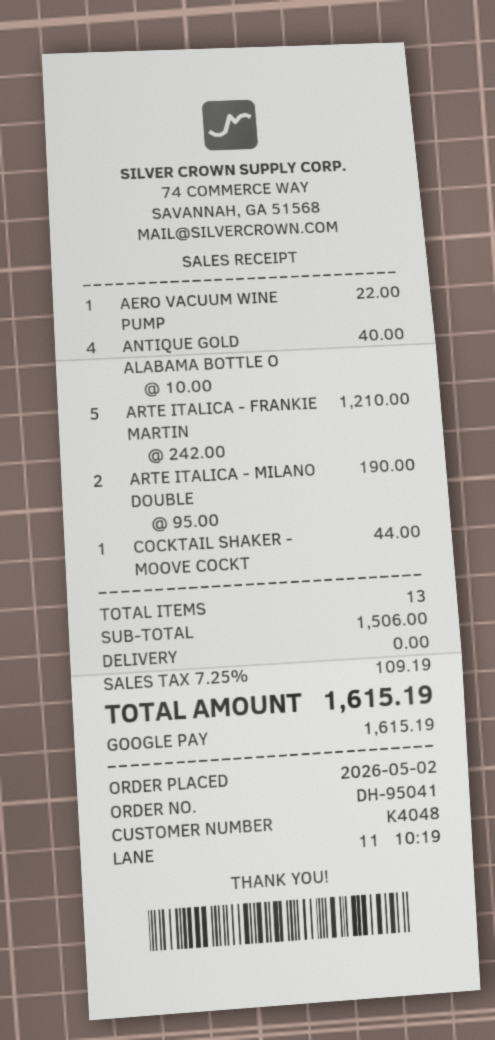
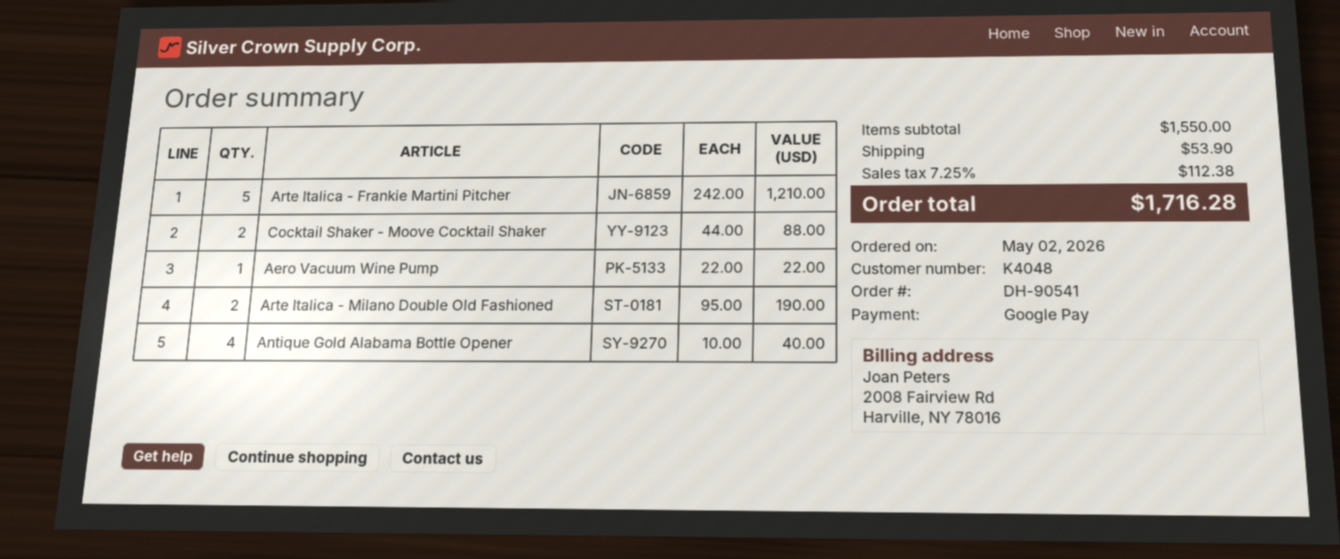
order number: DH-95041 -> DH-90541
COCKTAIL SHAKER - MOOVE COCKT: 1 x 44.00 = 44.00 -> 2 x 44.00 = 88.00
subtotal: 1506.00 -> 1550.00
shipping: 0.00 -> 53.90
tax: 7.25% = 109.19 -> 7.25% = 112.38
total: 1615.19 -> 1716.28

